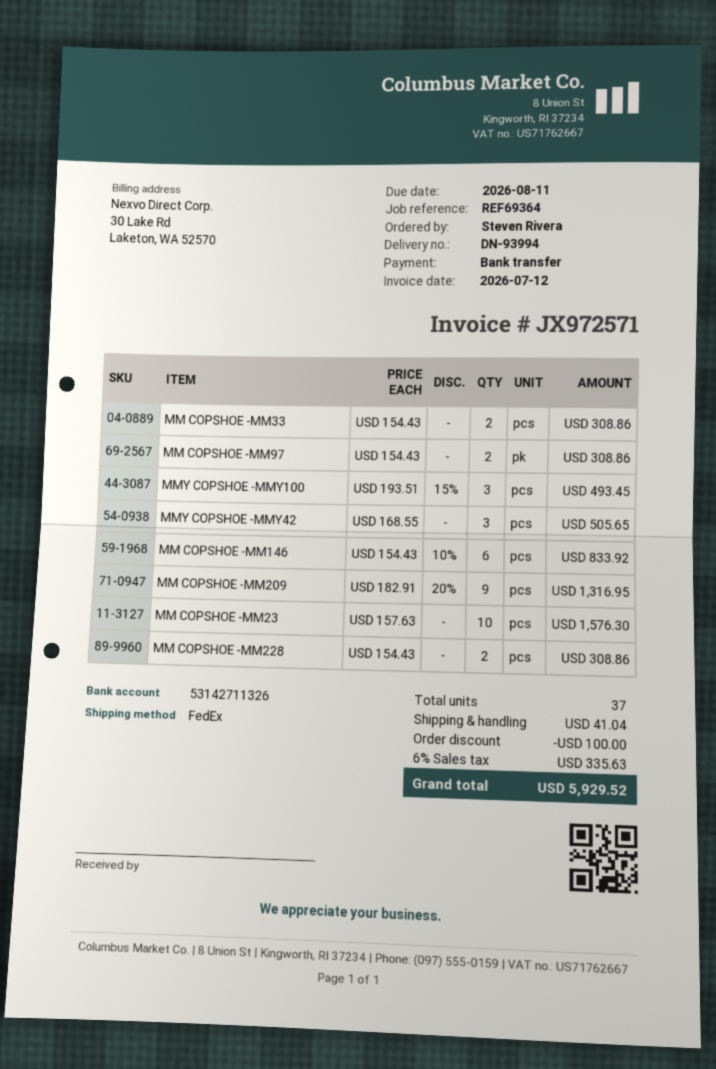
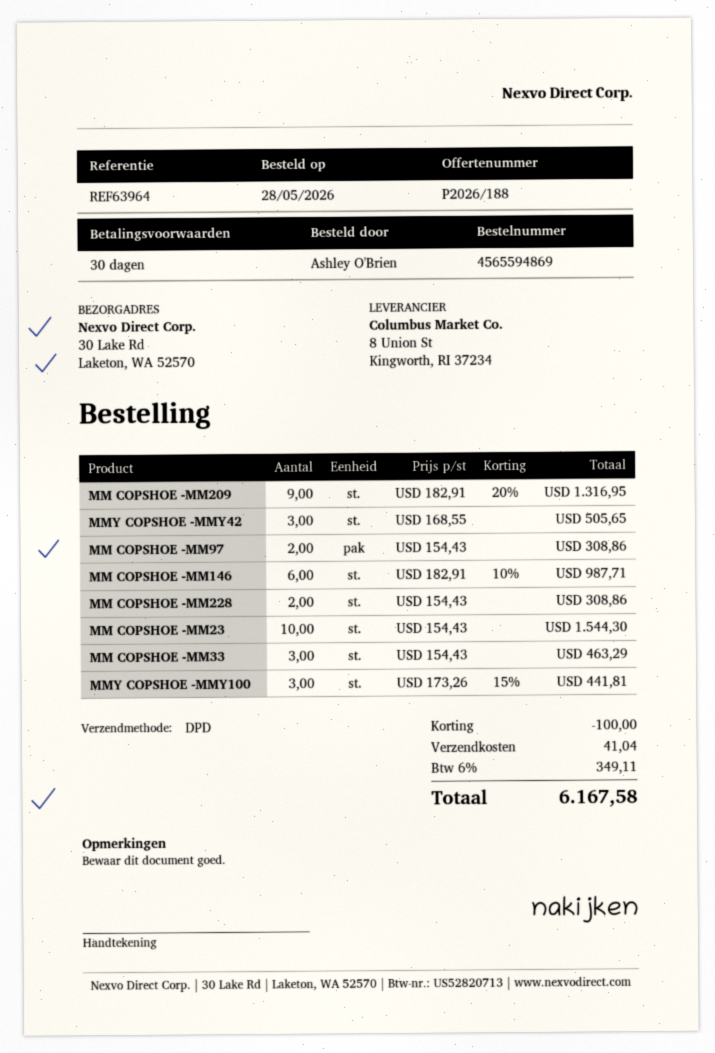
reference: REF69364 -> REF63964
ordered by: Steven Rivera -> Ashley O'Brien
shipping method: FedEx -> DPD
MM COPSHOE -MM33: 2 x 154.43 = 308.86 -> 3 x 154.43 = 463.29
MMY COPSHOE -MMY100: 3 x 193.51 - 15% = 493.45 -> 3 x 173.26 - 15% = 441.81
MM COPSHOE -MM146: 6 x 154.43 - 10% = 833.92 -> 6 x 182.91 - 10% = 987.71
MM COPSHOE -MM23: 10 x 157.63 = 1576.30 -> 10 x 154.43 = 1544.30
tax: 6% = 335.63 -> 6% = 349.11
total: 5929.52 -> 6167.58

